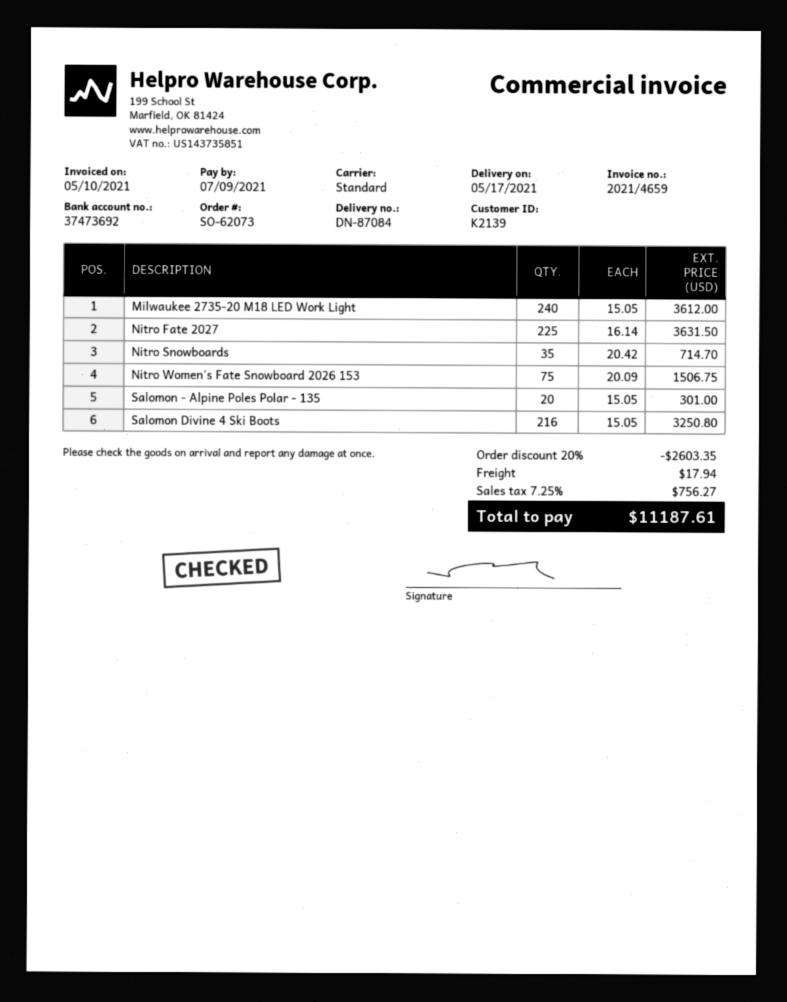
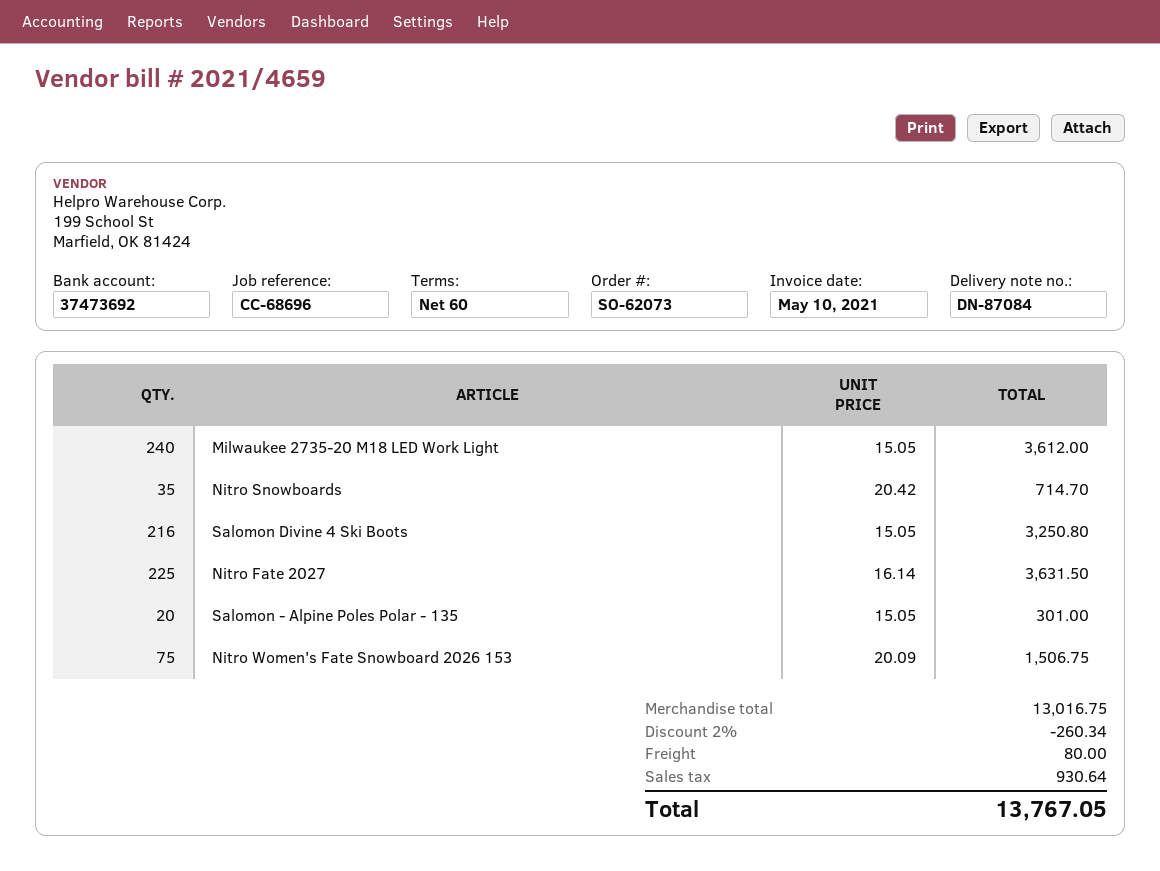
discount: 20% = 2603.35 -> 2% = 260.34
shipping: 17.94 -> 80.00
tax: 756.27 -> 930.64
total: 11187.61 -> 13767.05

